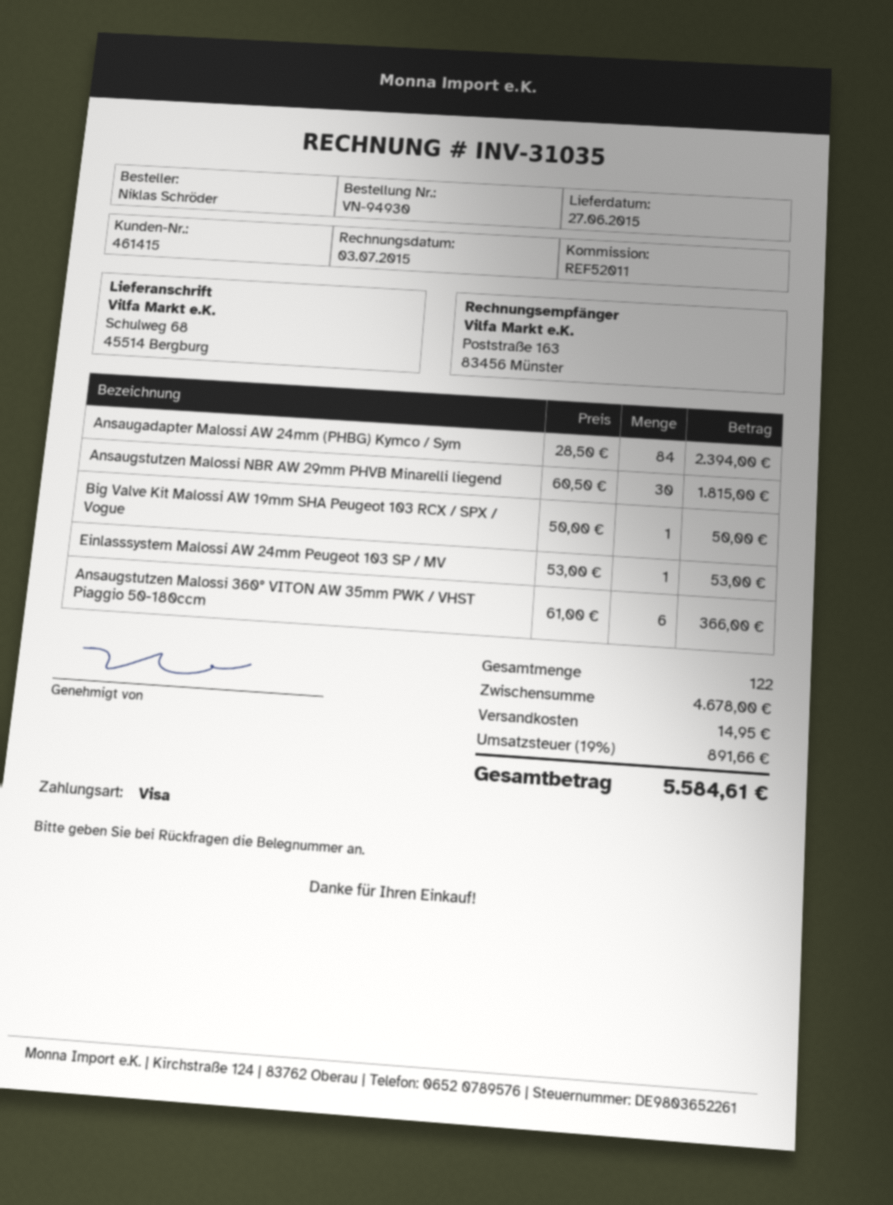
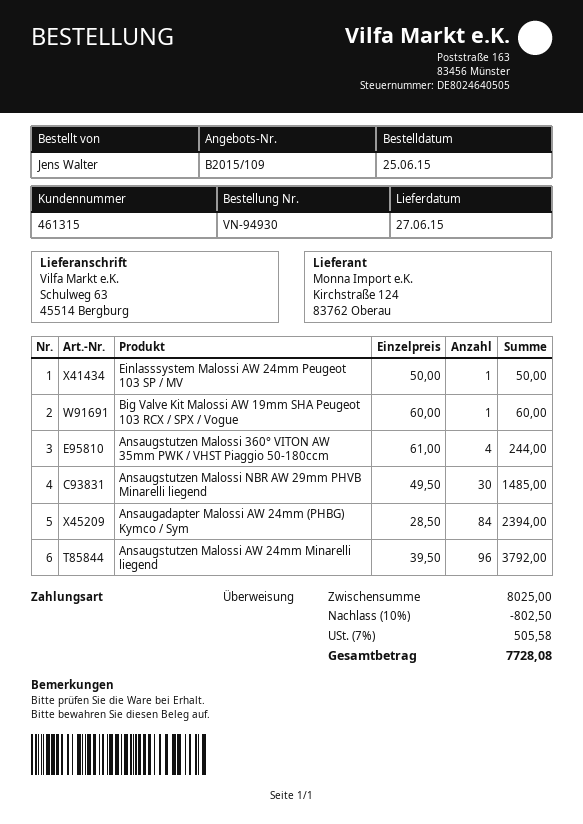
customer number: 461415 -> 461315
ordered by: Niklas Schröder -> Jens Walter
payment method: Visa -> bank transfer
ship to: Schulweg 68, 45514 Bergburg -> Schulweg 63, 45514 Bergburg
Ansaugstutzen Malossi NBR AW 29mm PHVB Minarelli liegend: 30 x 60.50 = 1815.00 -> 30 x 49.50 = 1485.00
Big Valve Kit Malossi AW 19mm SHA Peugeot 103 RCX / SPX / Vogue: 1 x 50.00 = 50.00 -> 1 x 60.00 = 60.00
Einlasssystem Malossi AW 24mm Peugeot 103 SP / MV: 1 x 53.00 = 53.00 -> 1 x 50.00 = 50.00
Ansaugstutzen Malossi 360° VITON AW 35mm PWK / VHST Piaggio 50-180ccm: 6 x 61.00 = 366.00 -> 4 x 61.00 = 244.00
Ansaugstutzen Malossi AW 24mm Minarelli liegend: none -> 96 x 39.50 = 3792.00
subtotal: 4678.00 -> 8025.00
discount: none -> 10% = 802.50
shipping: 14.95 -> none
tax: 19% = 891.66 -> 7% = 505.58
total: 5584.61 -> 7728.08

